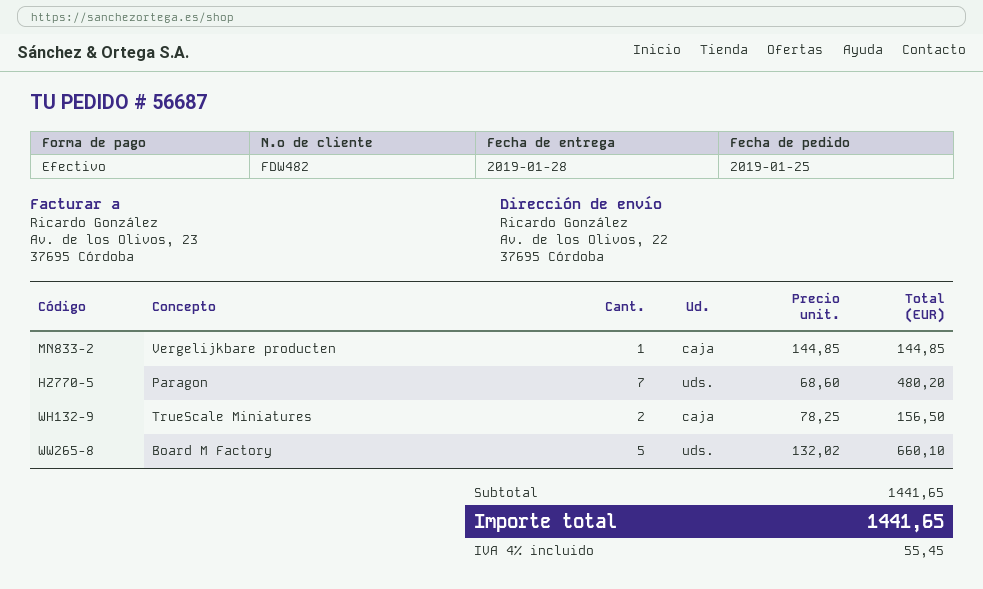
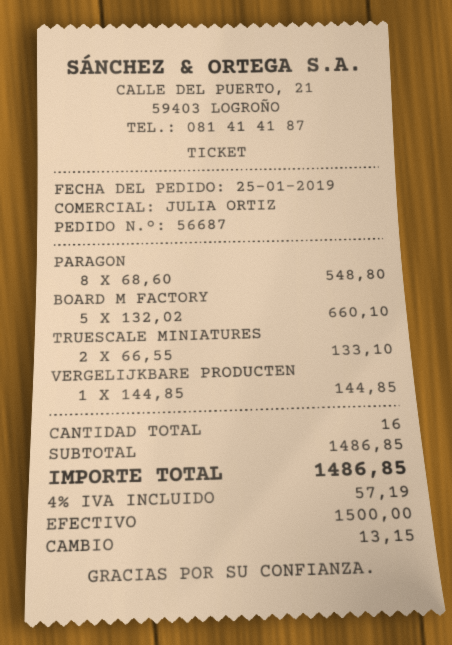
Paragon: 7 x 68.60 = 480.20 -> 8 x 68.60 = 548.80
TrueScale Miniatures: 2 x 78.25 = 156.50 -> 2 x 66.55 = 133.10
subtotal: 1441.65 -> 1486.85
tax: 4% = 55.45 -> 4% = 57.19
total: 1441.65 -> 1486.85

